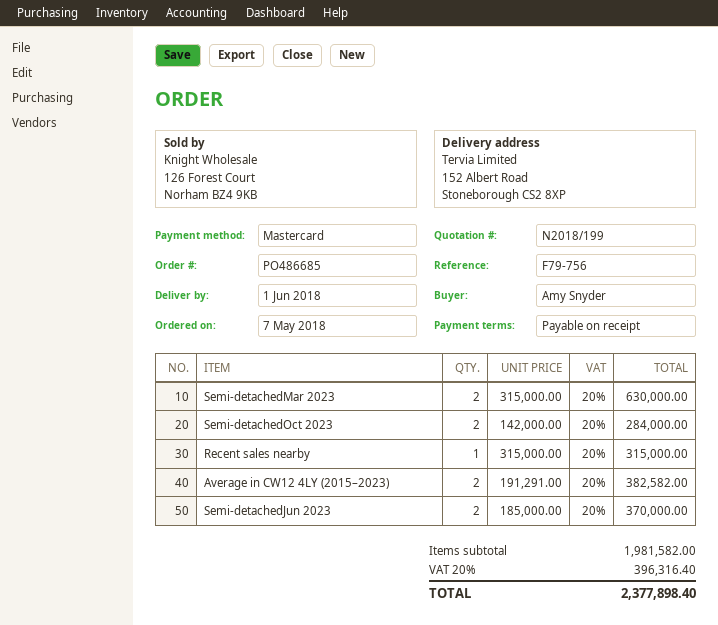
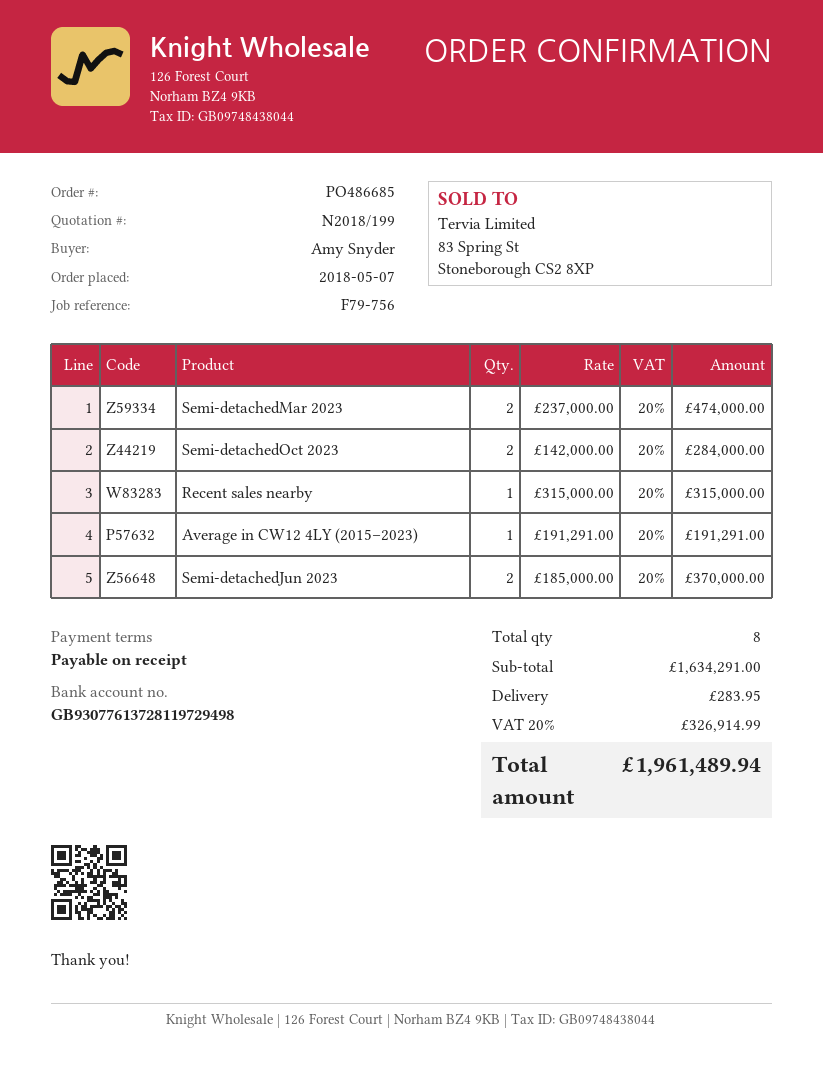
Semi-detachedMar 2023: 2 x 315000.00 = 630000.00 -> 2 x 237000.00 = 474000.00
Average in CW12 4LY (2015–2023): 2 x 191291.00 = 382582.00 -> 1 x 191291.00 = 191291.00
subtotal: 1981582.00 -> 1634291.00
shipping: none -> 283.95
tax: 20% = 396316.40 -> 20% = 326914.99
total: 2377898.40 -> 1961489.94

